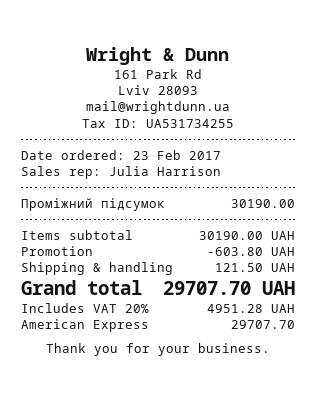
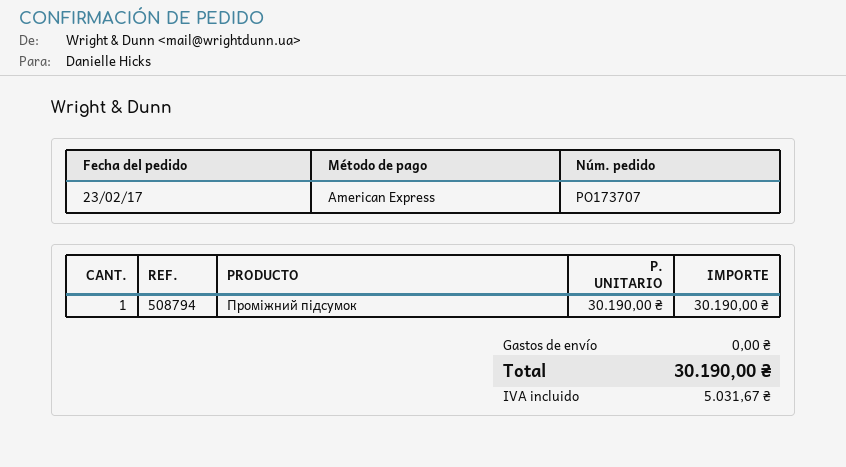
discount: 603.80 -> none
shipping: 121.50 -> 0.00
tax: 4951.28 -> 5031.67
total: 29707.70 -> 30190.00

